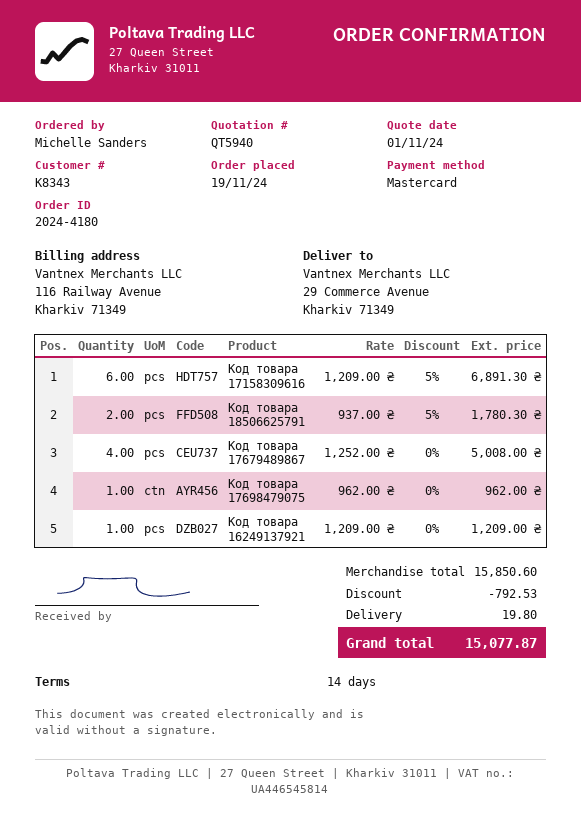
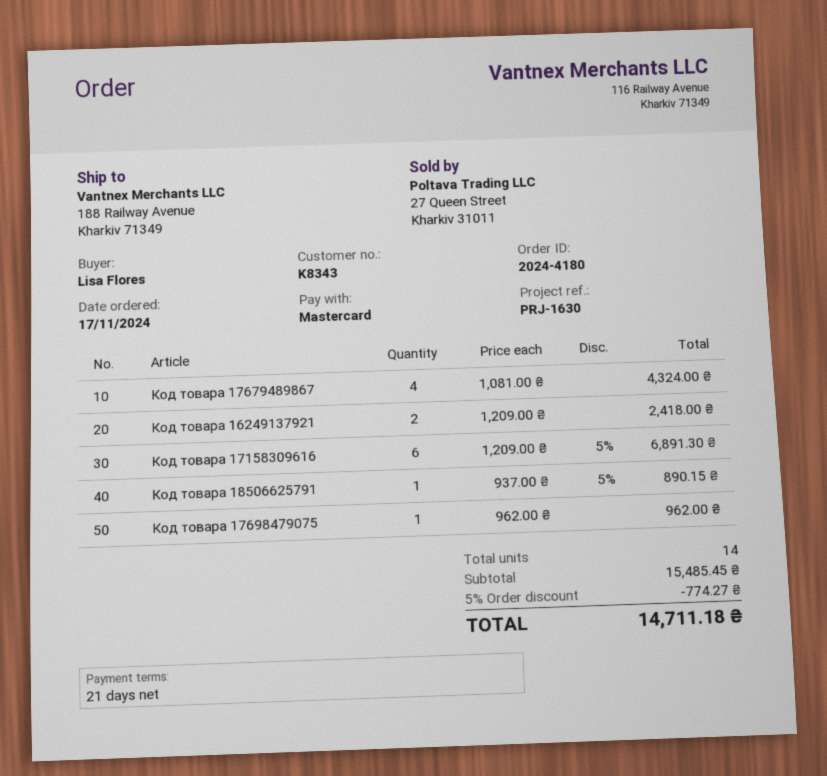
order date: 2024-11-19 -> 2024-11-17
payment terms: 14 days -> 21 days
ordered by: Michelle Sanders -> Lisa Flores
ship to: 29 Commerce Avenue, Kharkiv 71349 -> 188 Railway Avenue, Kharkiv 71349
Код товара 18506625791: 2 x 937.00 - 5% = 1780.30 -> 1 x 937.00 - 5% = 890.15
Код товара 17679489867: 4 x 1252.00 = 5008.00 -> 4 x 1081.00 = 4324.00
Код товара 16249137921: 1 x 1209.00 = 1209.00 -> 2 x 1209.00 = 2418.00
subtotal: 15850.60 -> 15485.45
discount: 792.53 -> 774.27
shipping: 19.80 -> none
total: 15077.87 -> 14711.18

